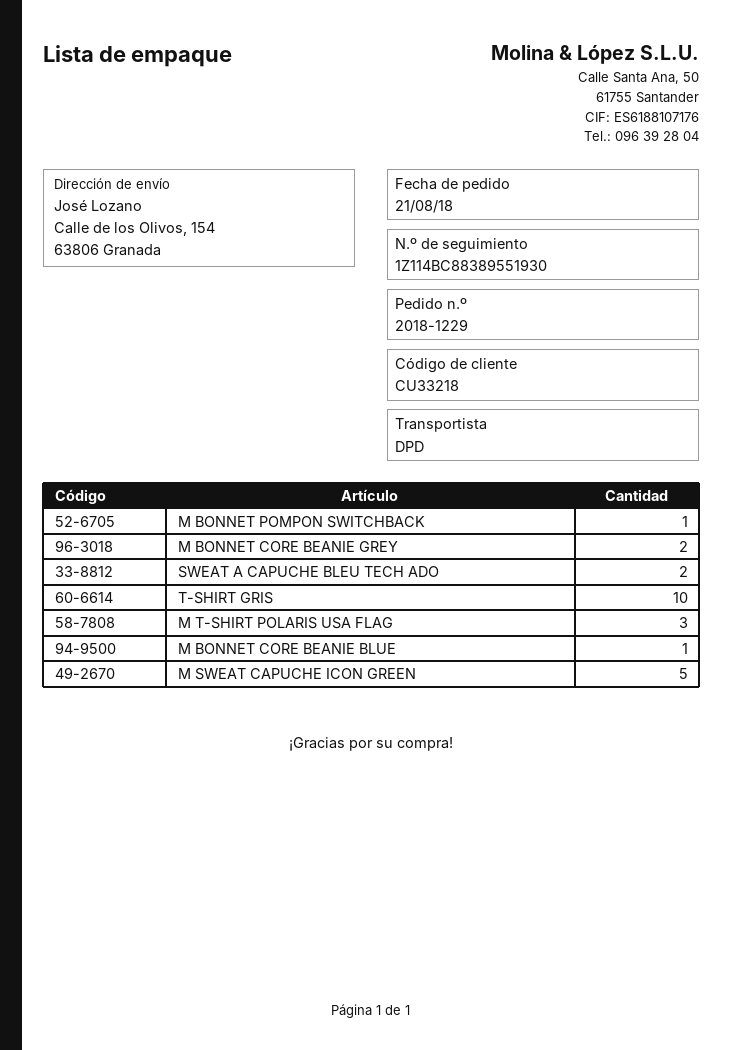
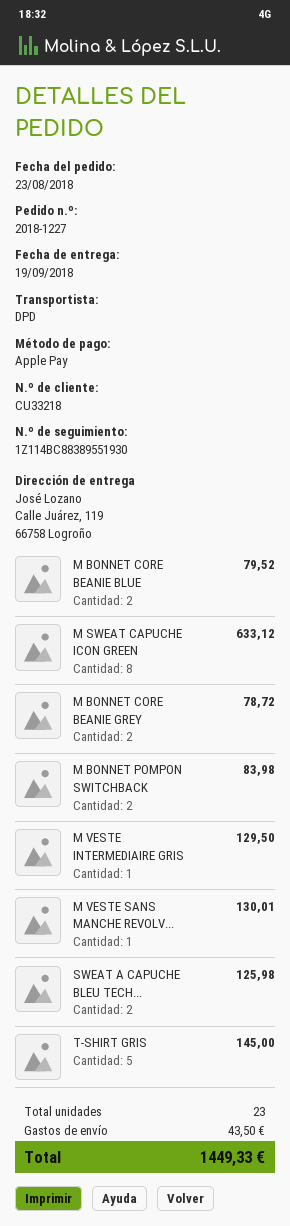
order number: 2018-1229 -> 2018-1227
order date: 2018-08-21 -> 2018-08-23
ship to: Calle de los Olivos, 154, 63806 Granada -> Calle Juárez, 119, 66758 Logroño
M BONNET POMPON SWITCHBACK: 1 -> 2
T-SHIRT GRIS: 10 -> 5
M T-SHIRT POLARIS USA FLAG: 3 -> none
M BONNET CORE BEANIE BLUE: 1 -> 2
M SWEAT CAPUCHE ICON GREEN: 5 -> 8
M VESTE INTERMEDIAIRE GRIS: none -> 1
M VESTE SANS MANCHE REVOLV...: none -> 1

